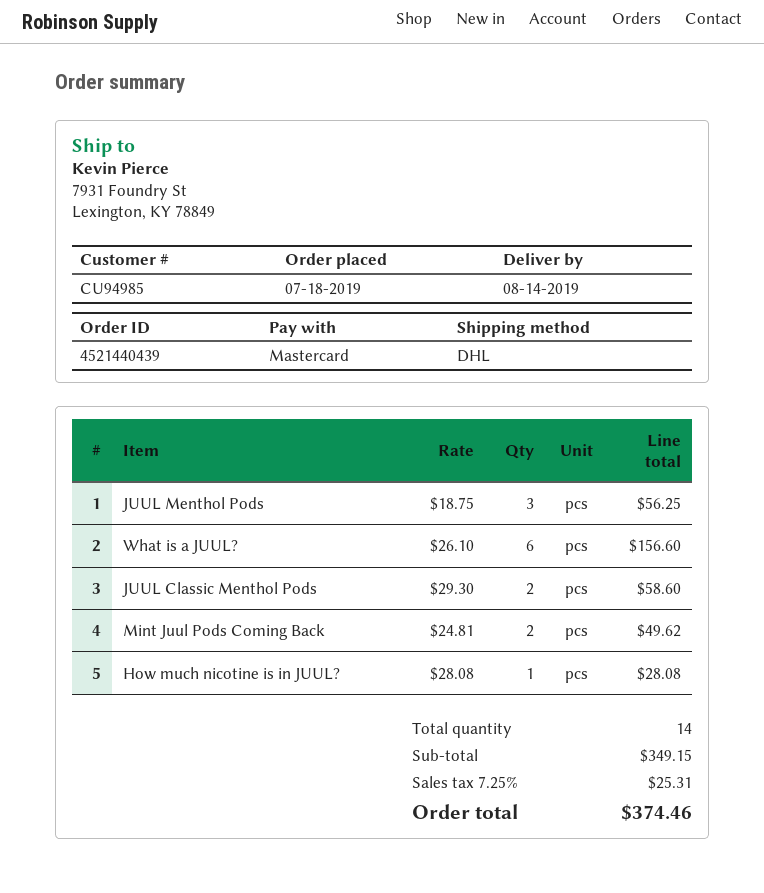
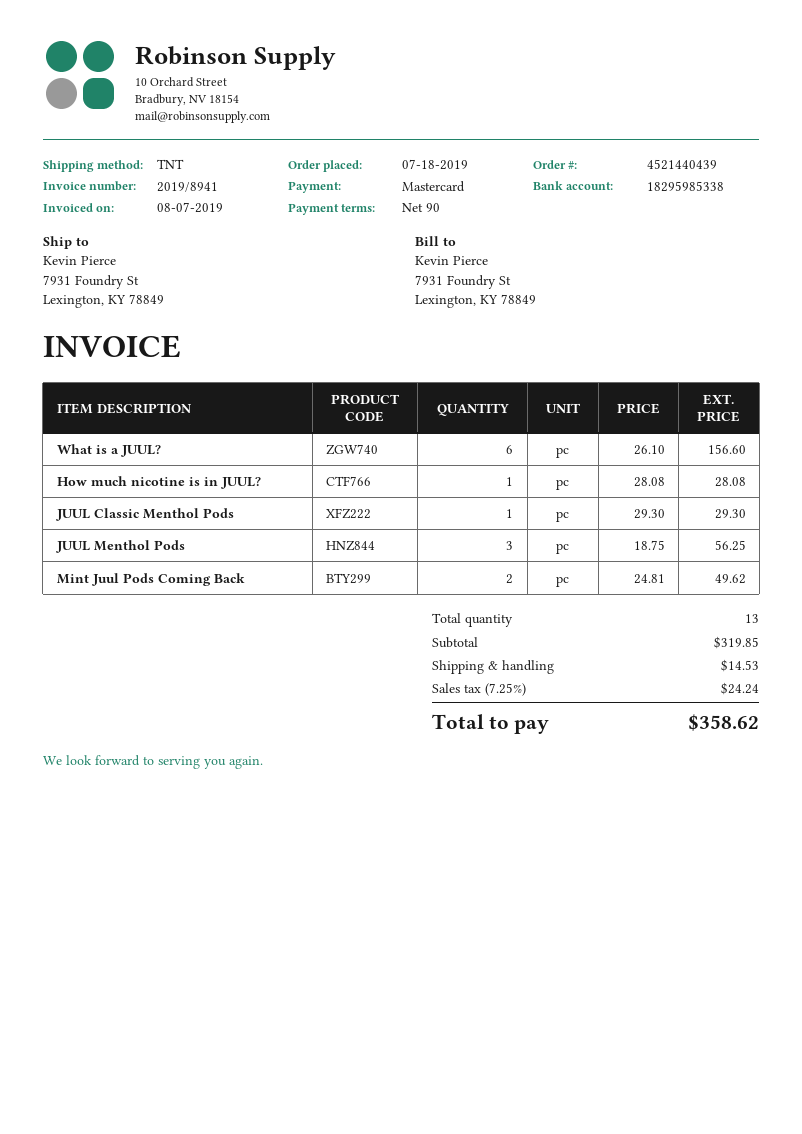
shipping method: DHL -> TNT
JUUL Classic Menthol Pods: 2 x 29.30 = 58.60 -> 1 x 29.30 = 29.30
total quantity: 14 -> 13
subtotal: 349.15 -> 319.85
shipping: none -> 14.53
tax: 7.25% = 25.31 -> 7.25% = 24.24
total: 374.46 -> 358.62

